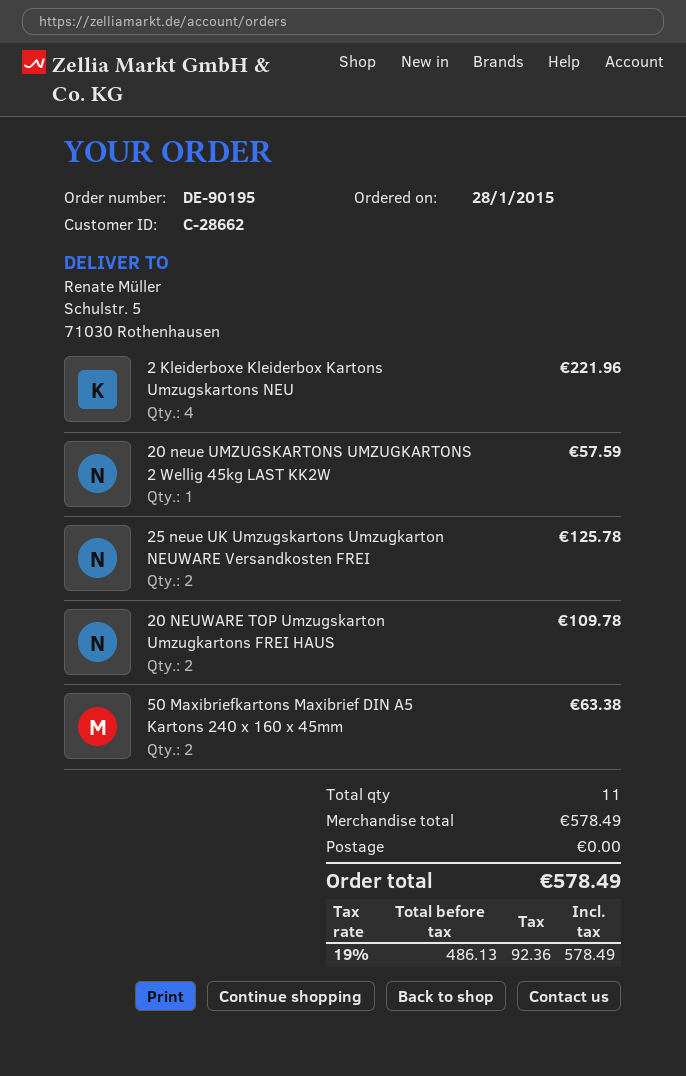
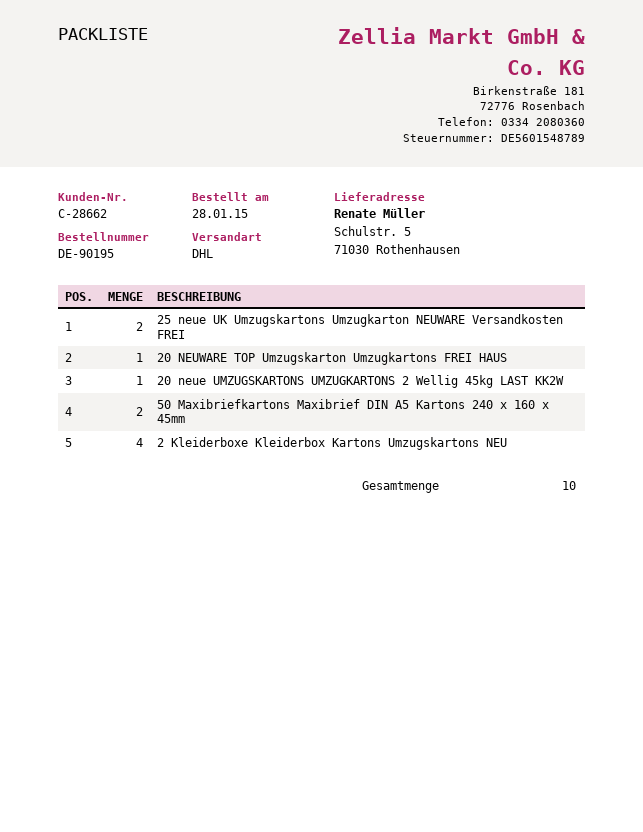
20 NEUWARE TOP Umzugskarton Umzugkartons FREI HAUS: 2 -> 1
total quantity: 11 -> 10

